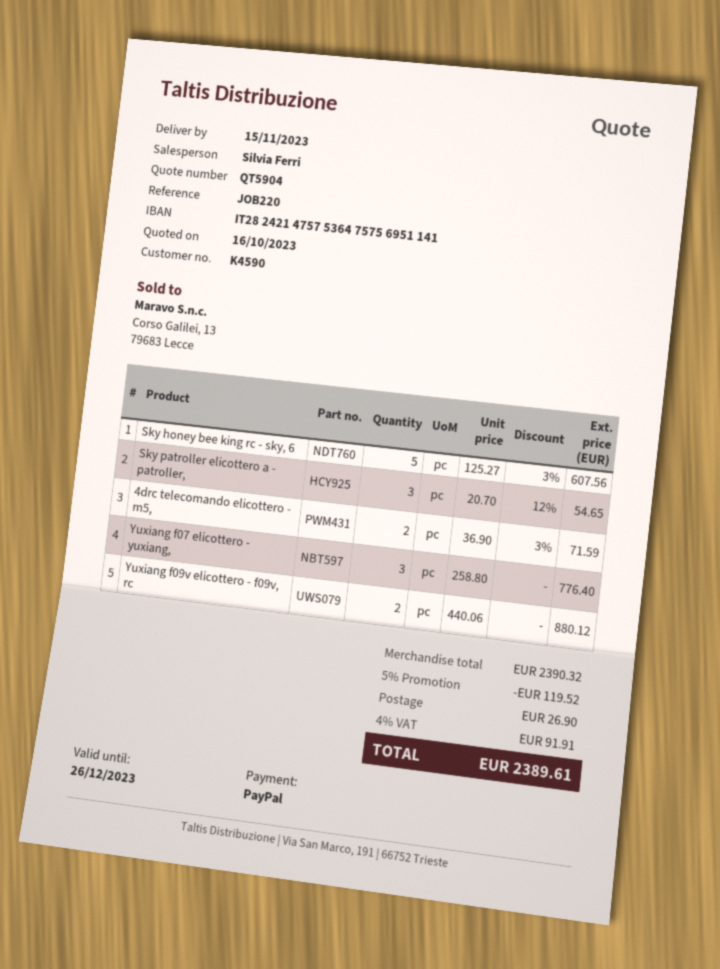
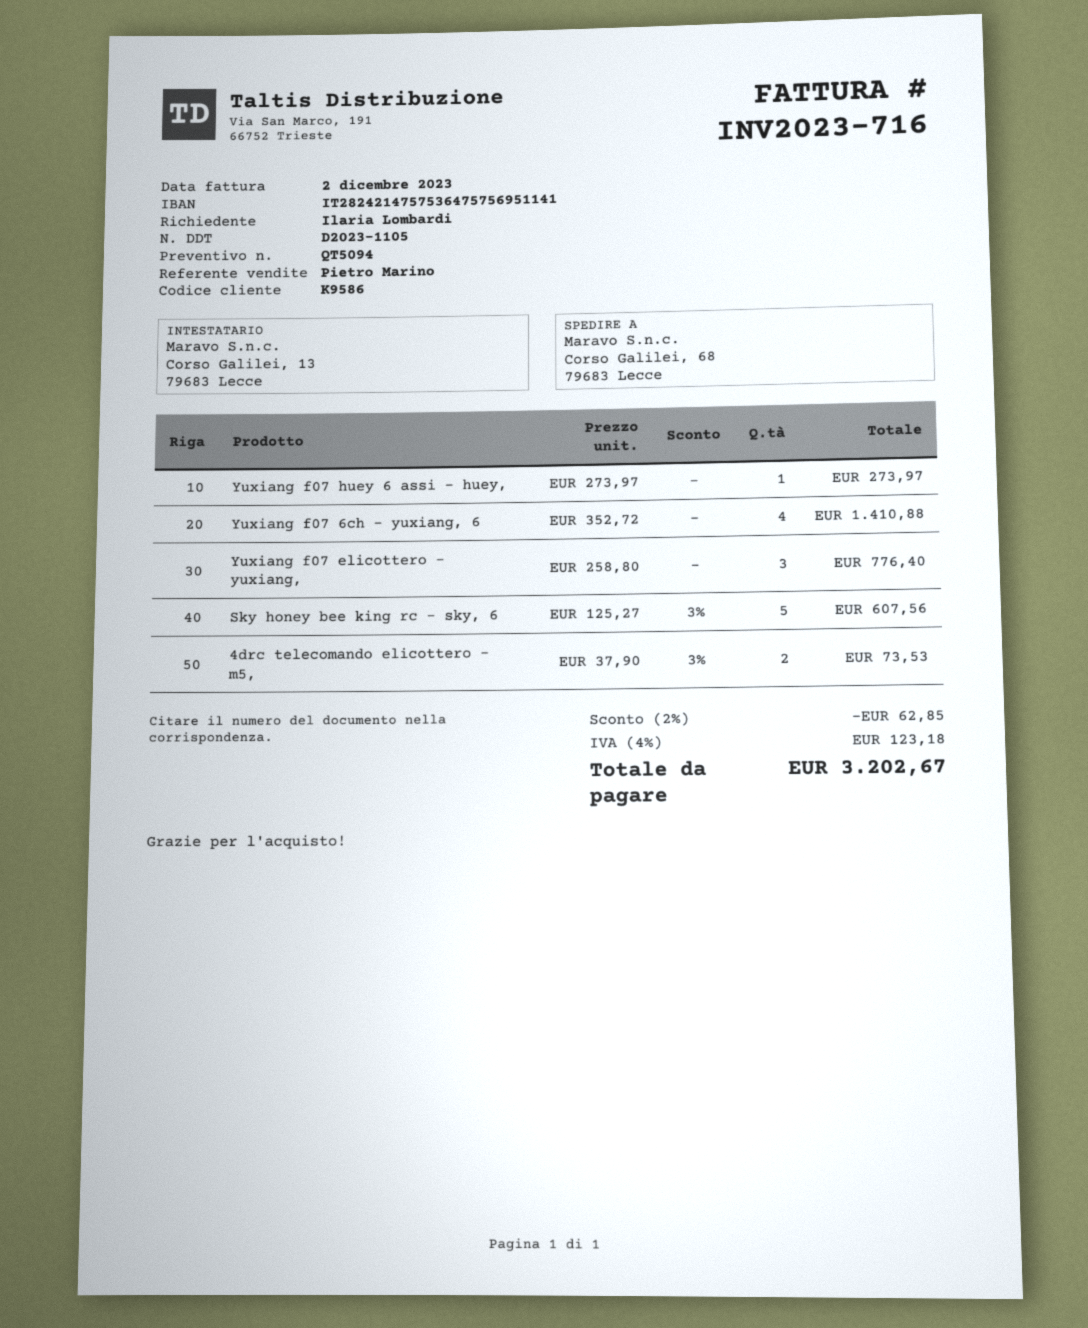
quote number: QT5904 -> QT5094
customer number: K4590 -> K9586
sales rep: Silvia Ferri -> Pietro Marino
Sky patroller elicottero a - patroller,: 3 x 20.70 - 12% = 54.65 -> none
4drc telecomando elicottero - m5,: 2 x 36.90 - 3% = 71.59 -> 2 x 37.90 - 3% = 73.53
Yuxiang f09v elicottero - f09v, rc: 2 x 440.06 = 880.12 -> none
Yuxiang f07 huey 6 assi - huey,: none -> 1 x 273.97 = 273.97
Yuxiang f07 6ch - yuxiang, 6: none -> 4 x 352.72 = 1410.88
discount: 5% = 119.52 -> 2% = 62.85
shipping: 26.90 -> none
tax: 4% = 91.91 -> 4% = 123.18
total: 2389.61 -> 3202.67

